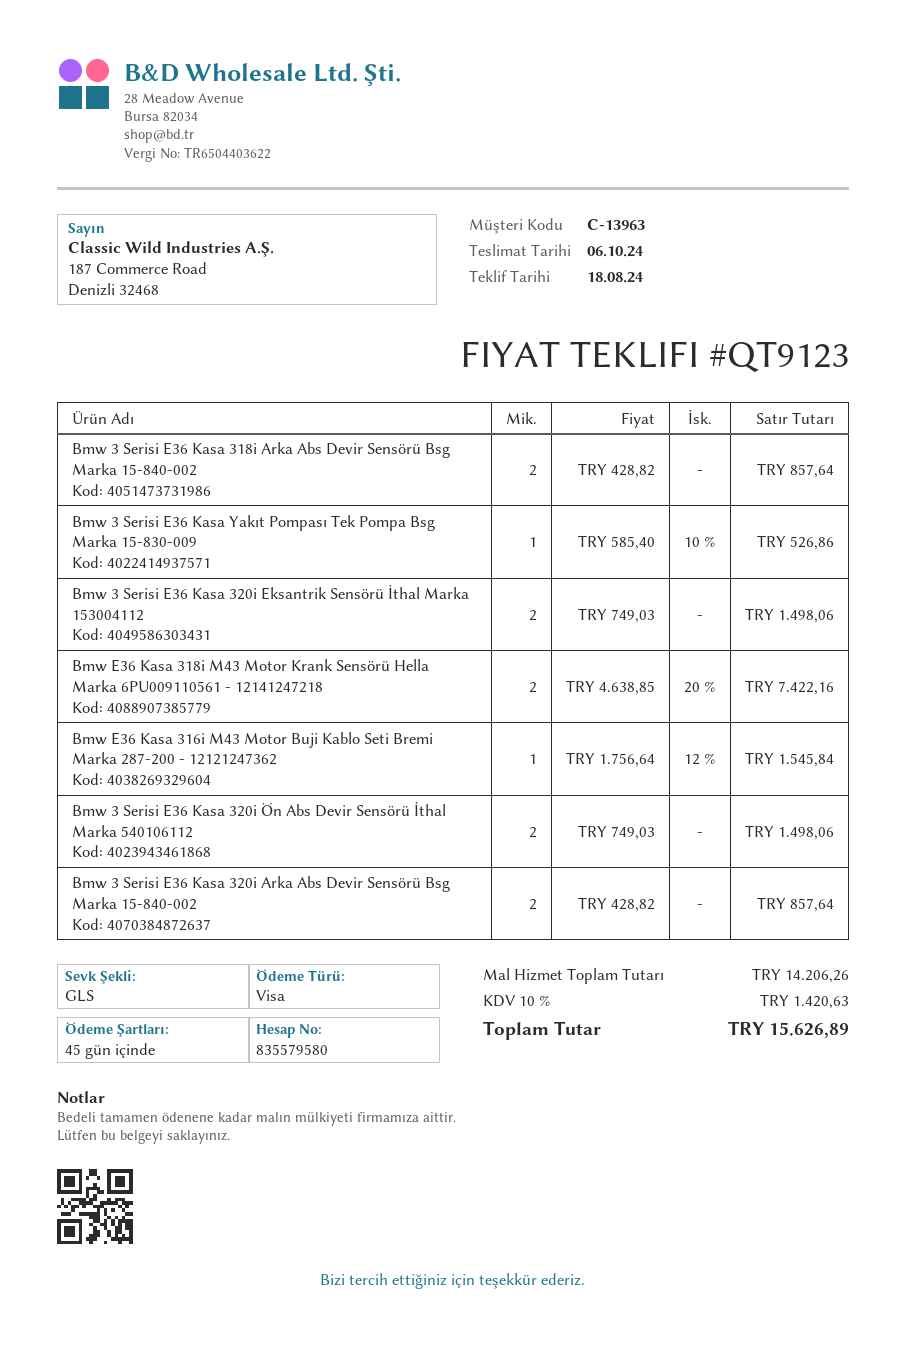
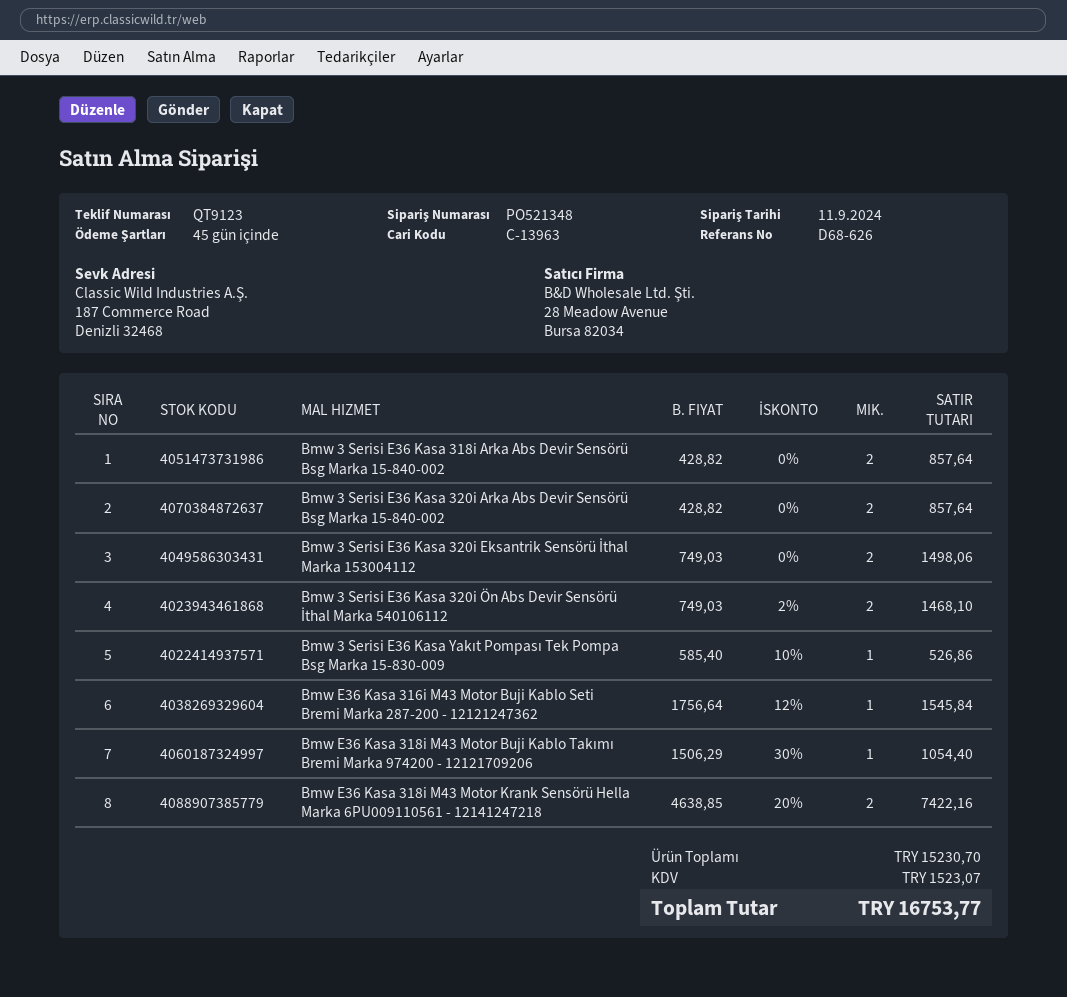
Bmw 3 Serisi E36 Kasa 320i Ön Abs Devir Sensörü İthal Marka 540106112: 2 x 749.03 = 1498.06 -> 2 x 749.03 - 2% = 1468.10
Bmw E36 Kasa 318i M43 Motor Buji Kablo Takımı Bremi Marka 974200 - 12121709206: none -> 1 x 1506.29 - 30% = 1054.40
subtotal: 14206.26 -> 15230.70
tax: 1420.63 -> 1523.07
total: 15626.89 -> 16753.77

